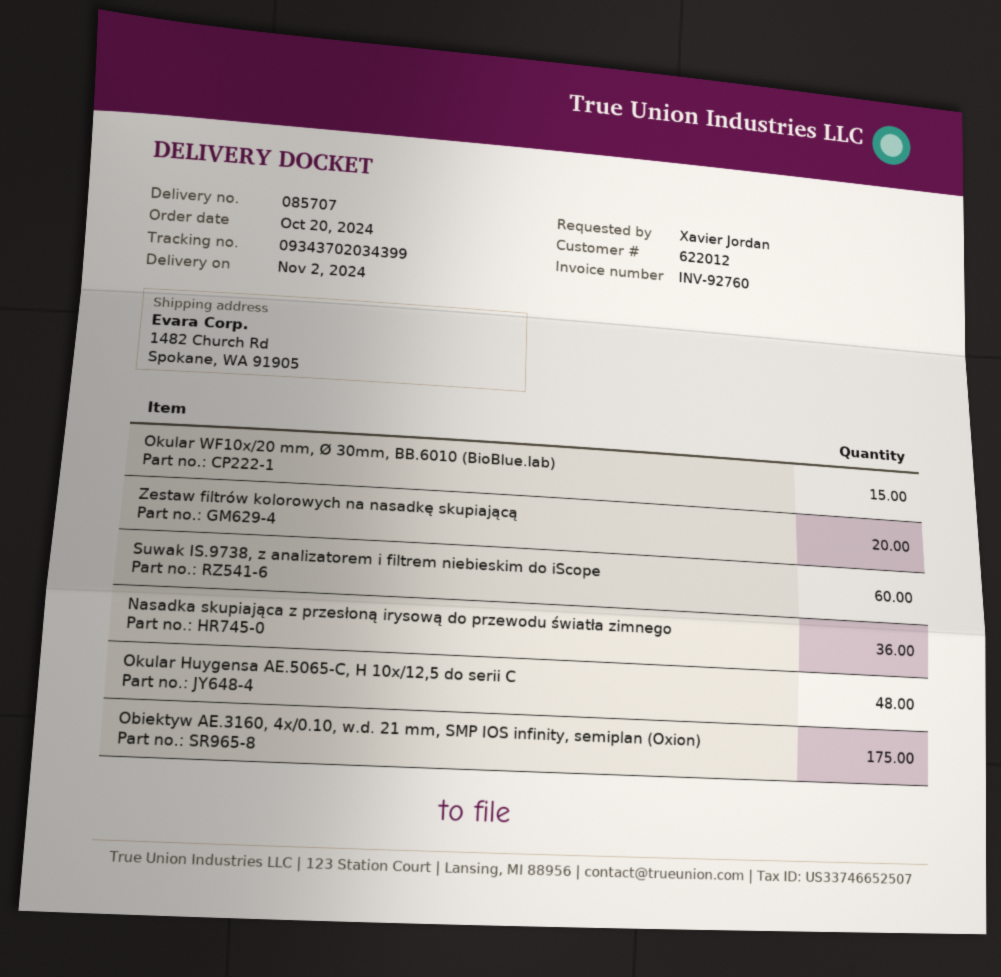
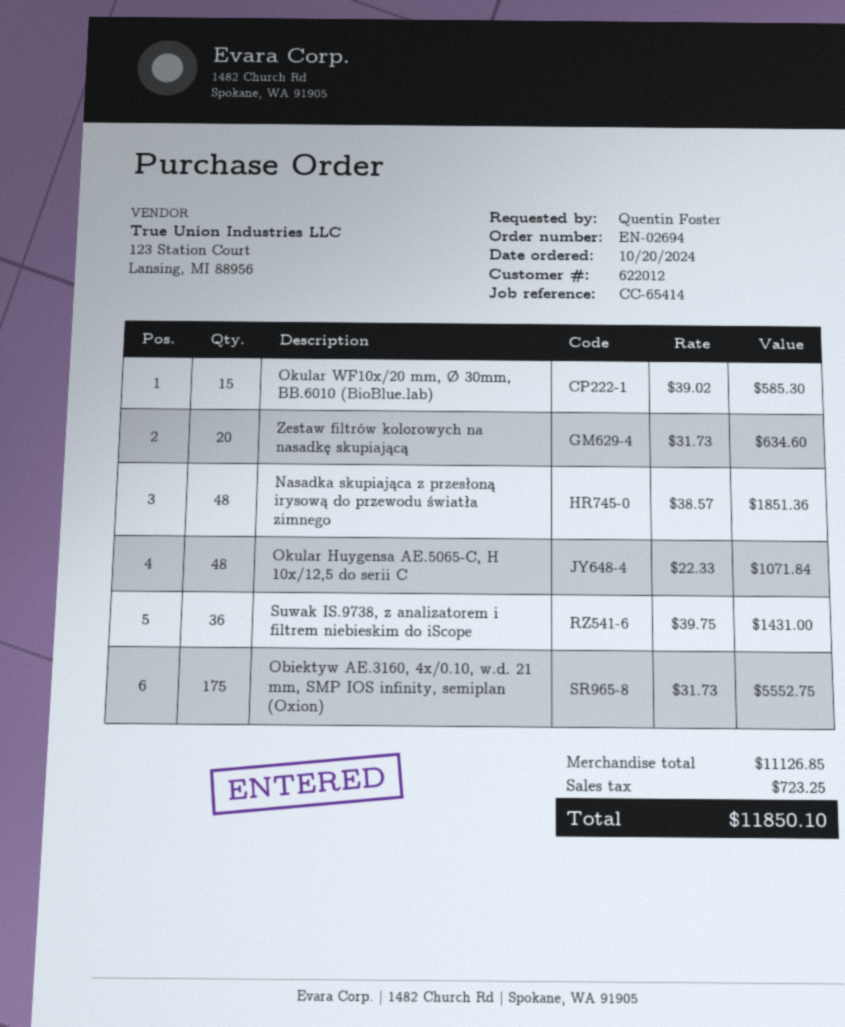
ordered by: Xavier Jordan -> Quentin Foster
Suwak IS.9738, z analizatorem i filtrem niebieskim do iScope: 60 -> 36
Nasadka skupiająca z przesłoną irysową do przewodu światła zimnego: 36 -> 48

